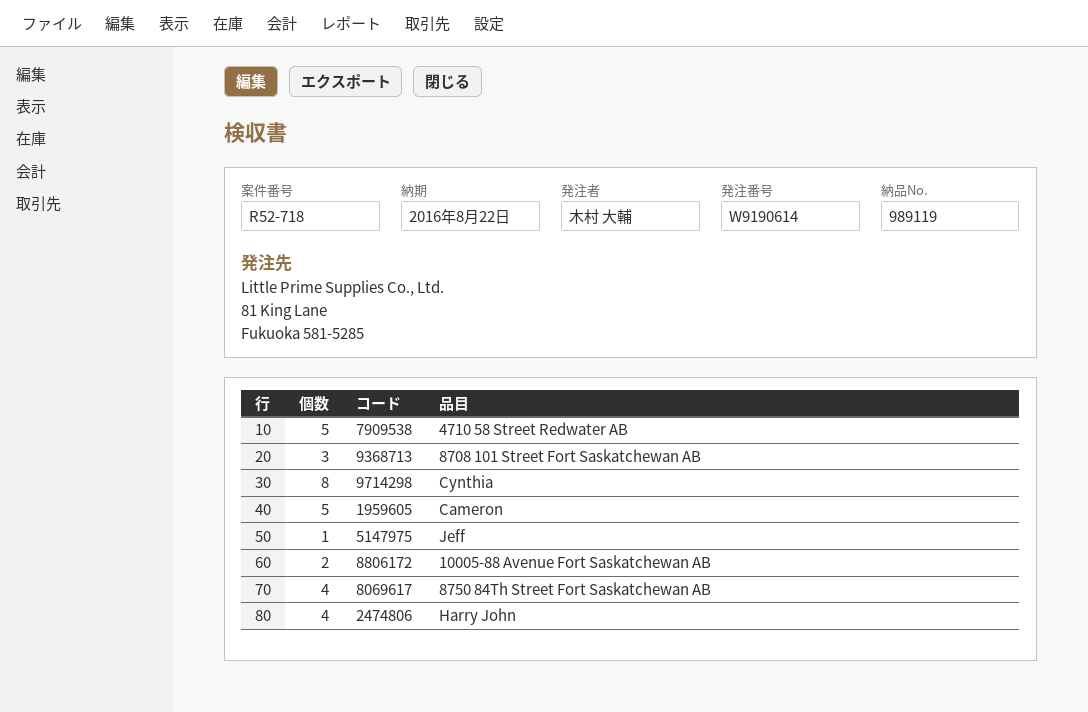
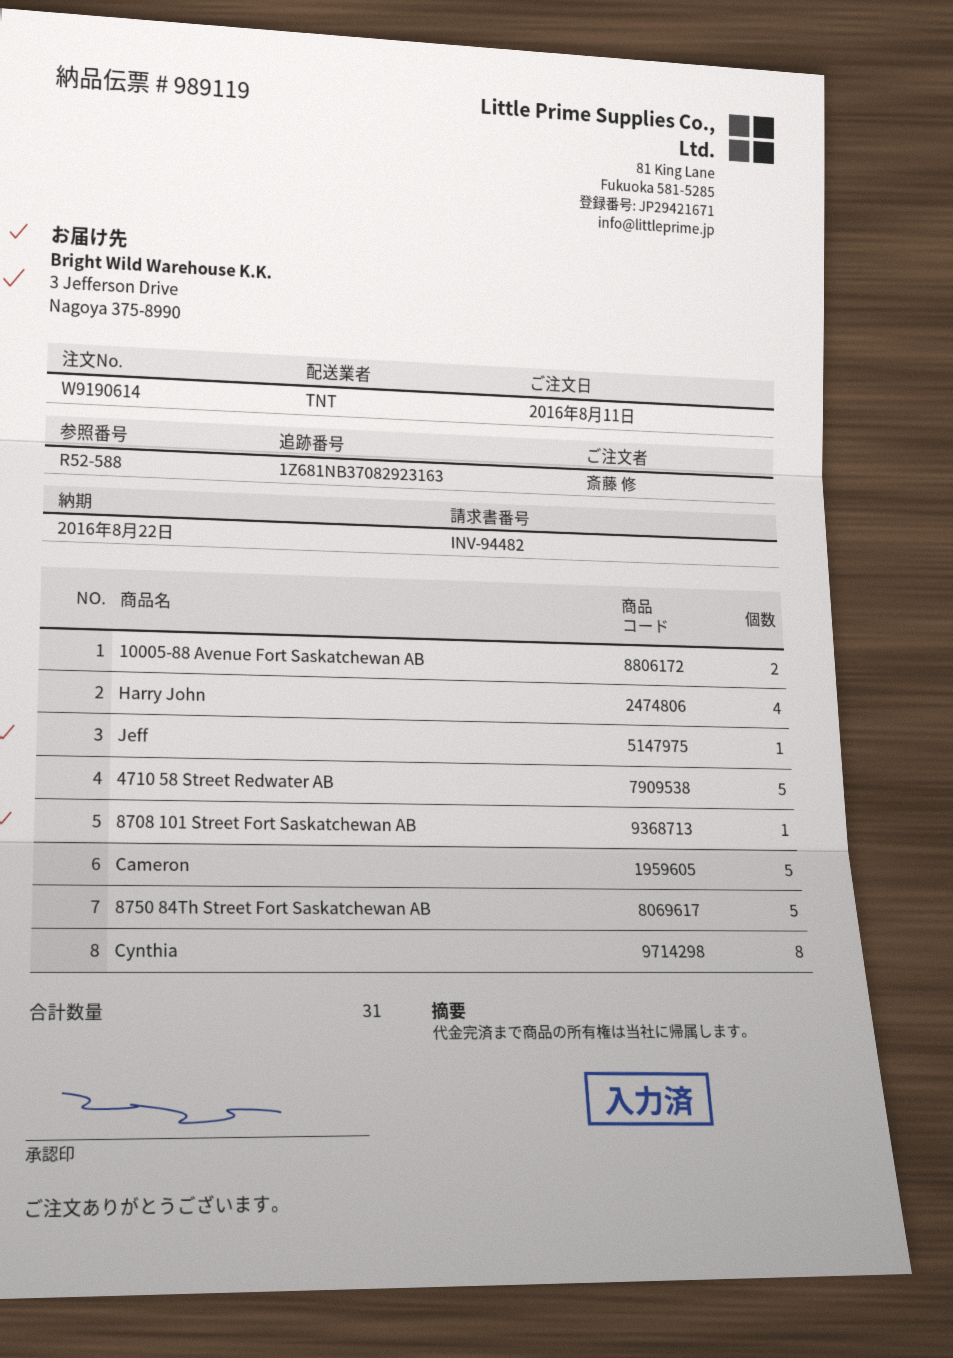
reference: R52-718 -> R52-588
ordered by: 木村 大輔 -> 斎藤 修
8708 101 Street Fort Saskatchewan AB: 3 -> 1
8750 84Th Street Fort Saskatchewan AB: 4 -> 5

